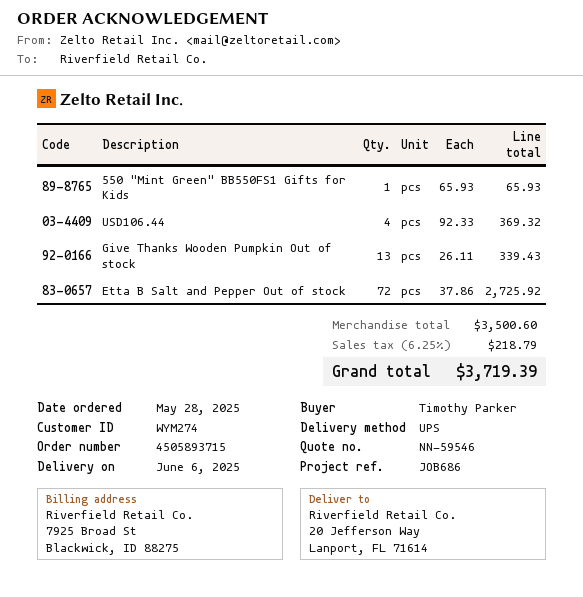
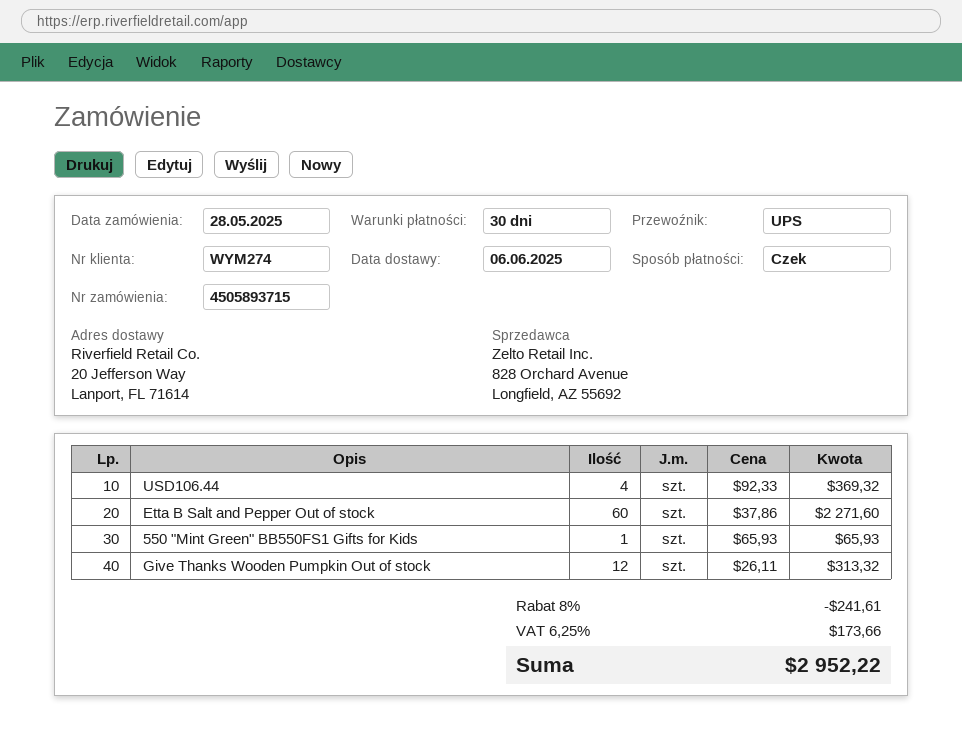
Give Thanks Wooden Pumpkin Out of stock: 13 x 26.11 = 339.43 -> 12 x 26.11 = 313.32
Etta B Salt and Pepper Out of stock: 72 x 37.86 = 2725.92 -> 60 x 37.86 = 2271.60
discount: none -> 8% = 241.61
tax: 6.25% = 218.79 -> 6.25% = 173.66
total: 3719.39 -> 2952.22

